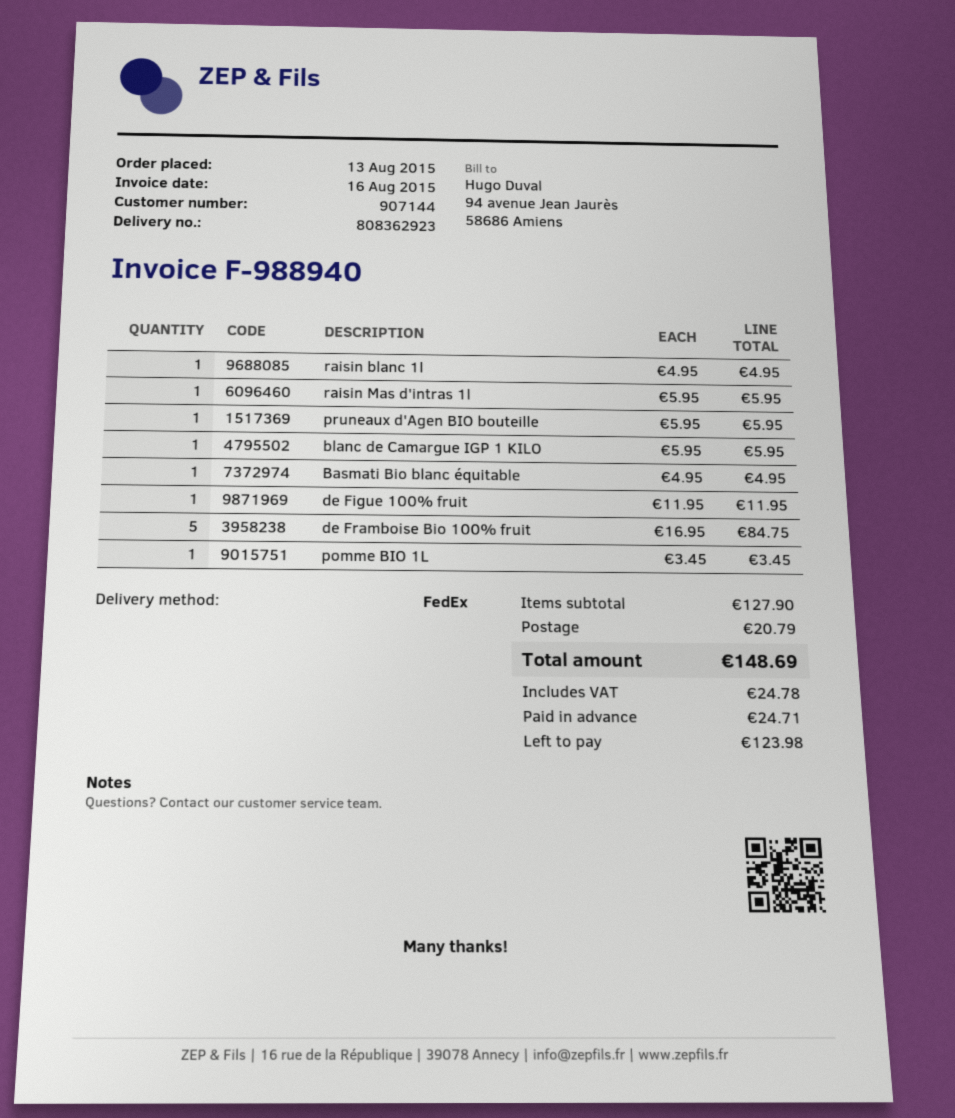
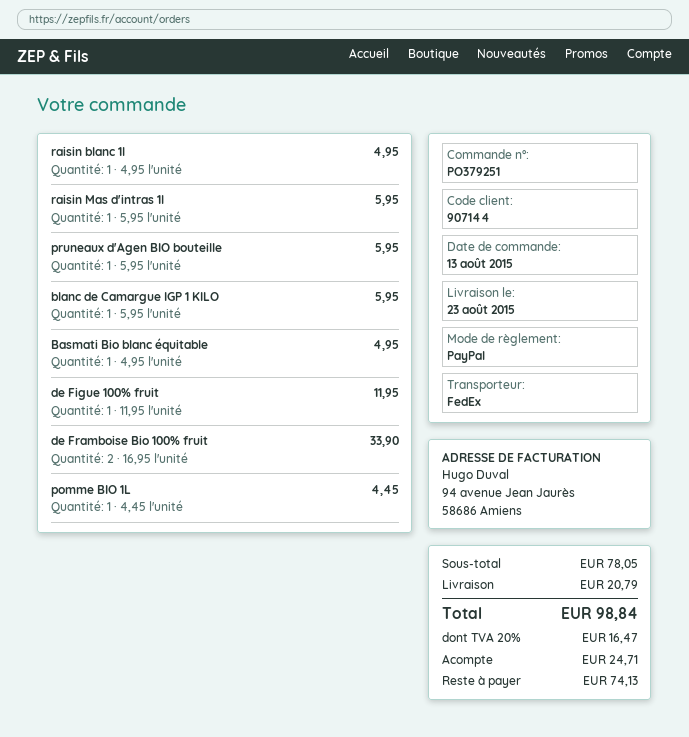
de Framboise Bio 100% fruit: 5 x 16.95 = 84.75 -> 2 x 16.95 = 33.90
pomme BIO 1L: 1 x 3.45 = 3.45 -> 1 x 4.45 = 4.45
subtotal: 127.90 -> 78.05
tax: 24.78 -> 16.47
total: 148.69 -> 98.84
balance: 123.98 -> 74.13

